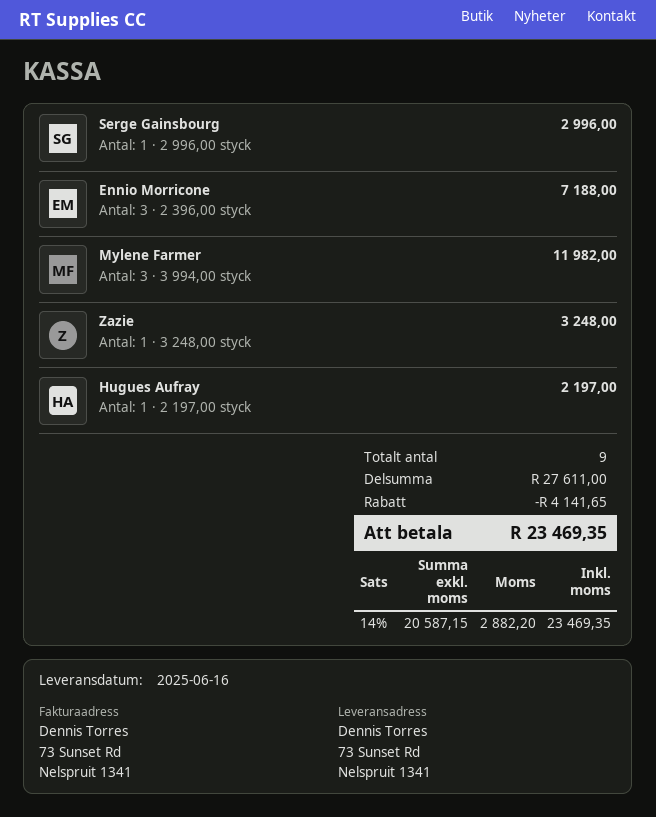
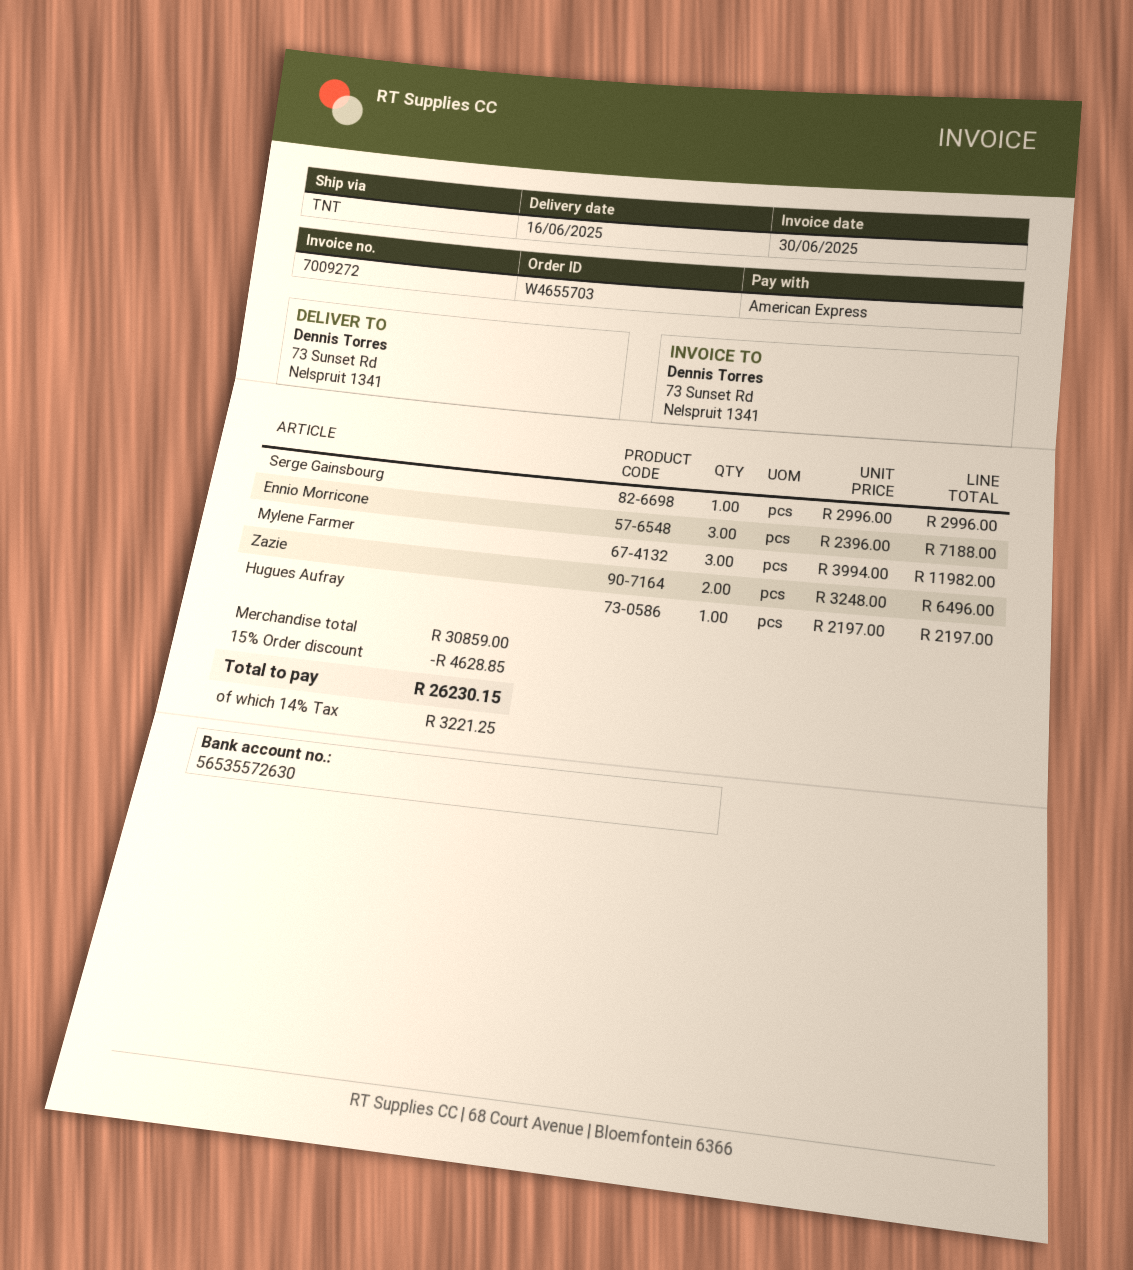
Zazie: 1 x 3248.00 = 3248.00 -> 2 x 3248.00 = 6496.00
subtotal: 27611.00 -> 30859.00
discount: 4141.65 -> 4628.85
tax: 14% = 2882.20 -> 14% = 3221.25
total: 23469.35 -> 26230.15

